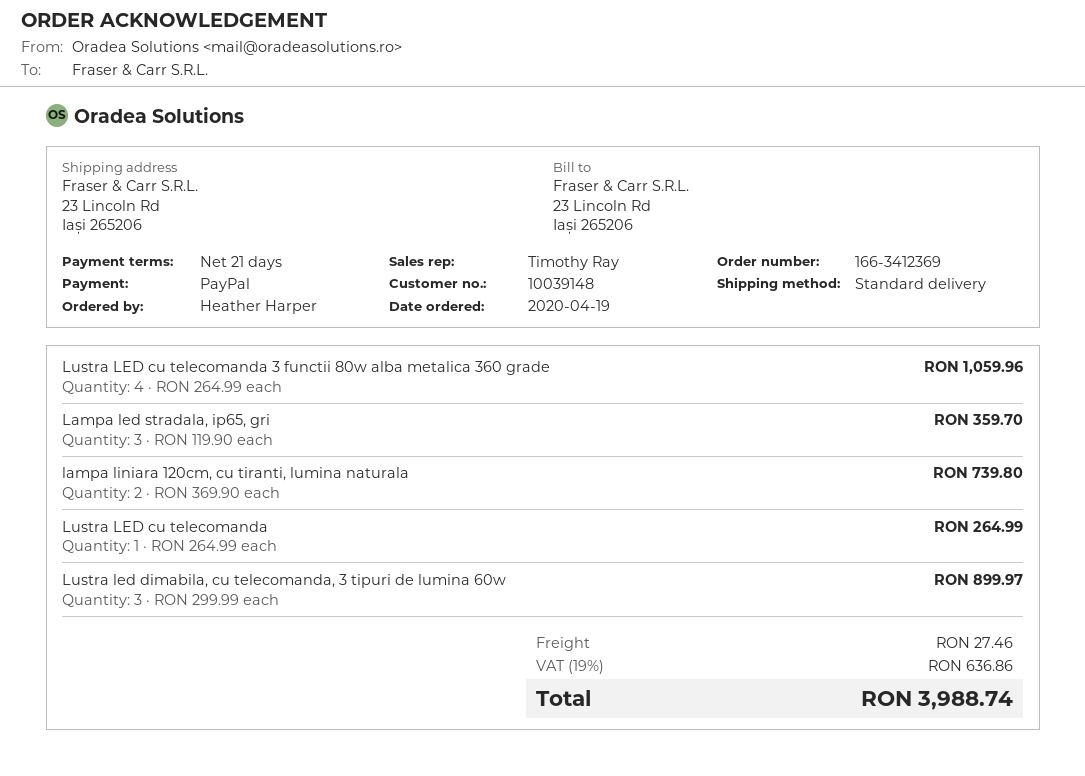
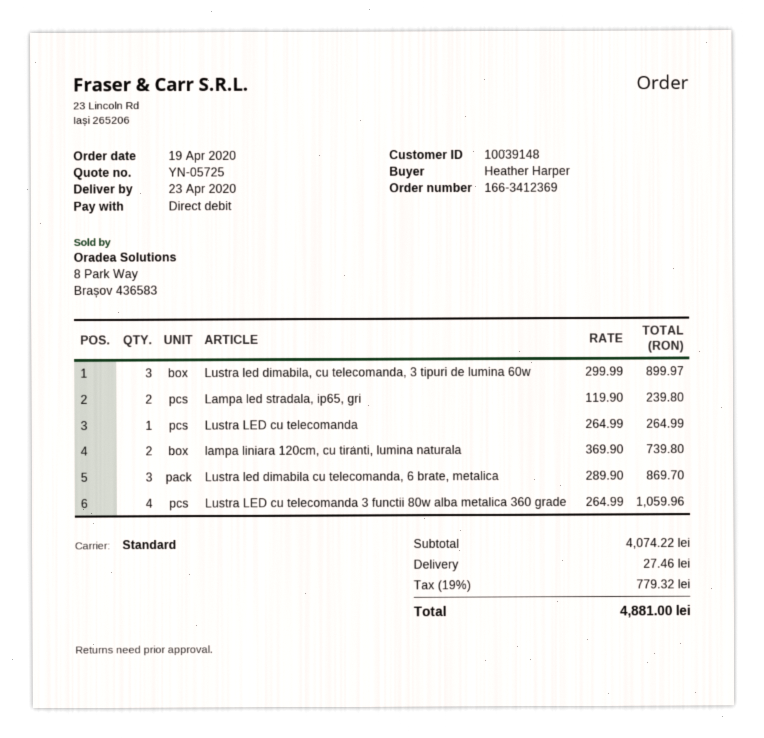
payment method: PayPal -> direct debit
Lampa led stradala, ip65, gri: 3 x 119.90 = 359.70 -> 2 x 119.90 = 239.80
Lustra led dimabila cu telecomanda, 6 brate, metalica: none -> 3 x 289.90 = 869.70
tax: 19% = 636.86 -> 19% = 779.32
total: 3988.74 -> 4881.00

